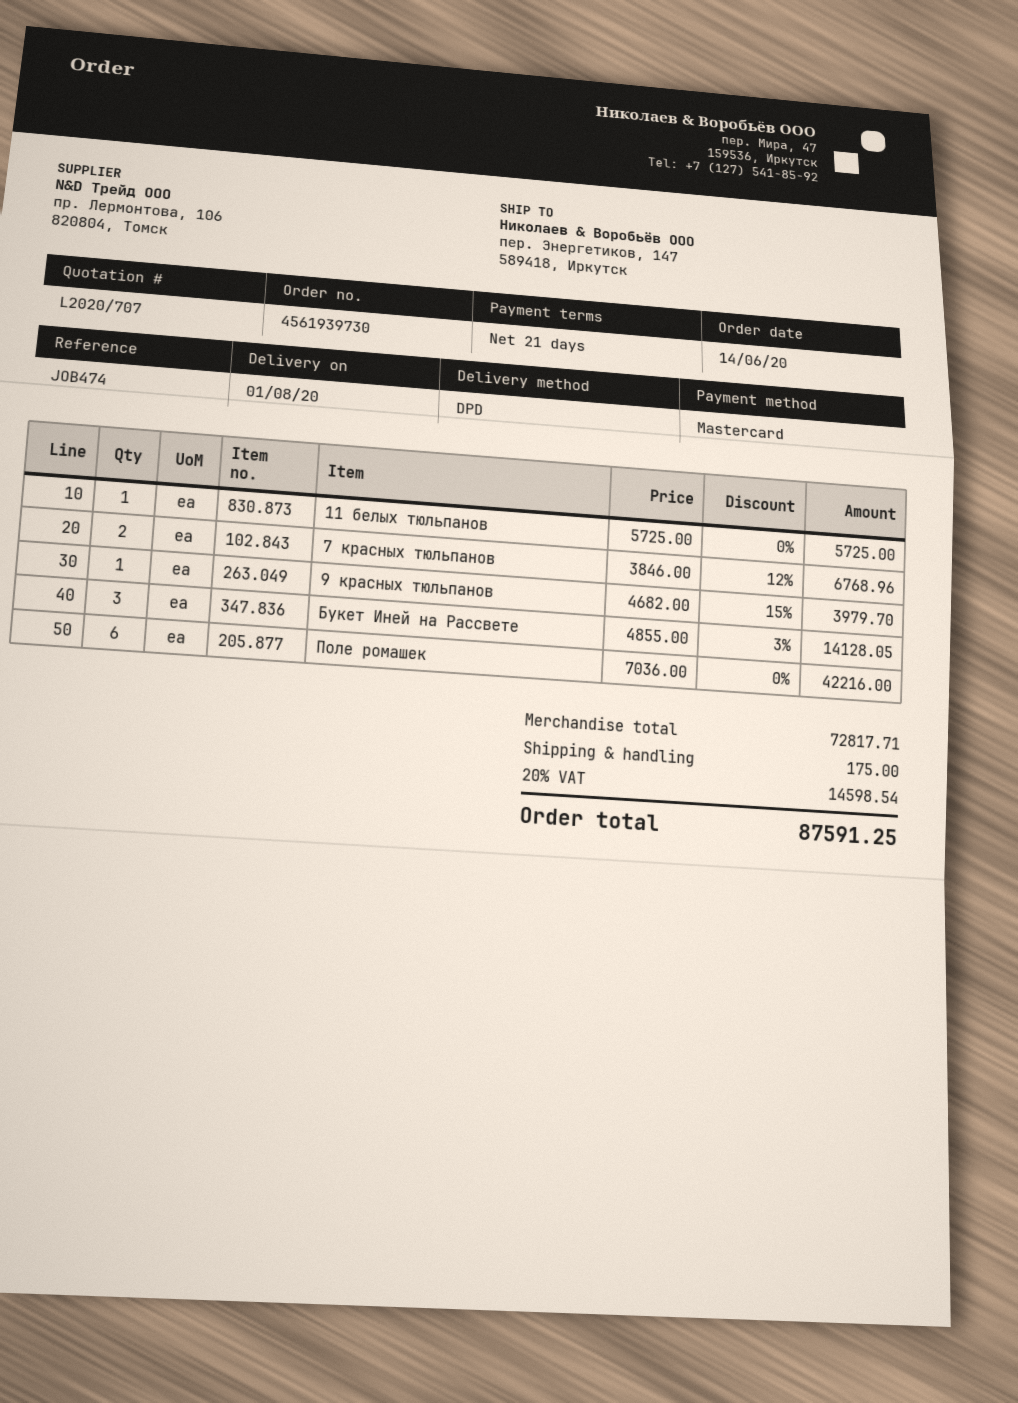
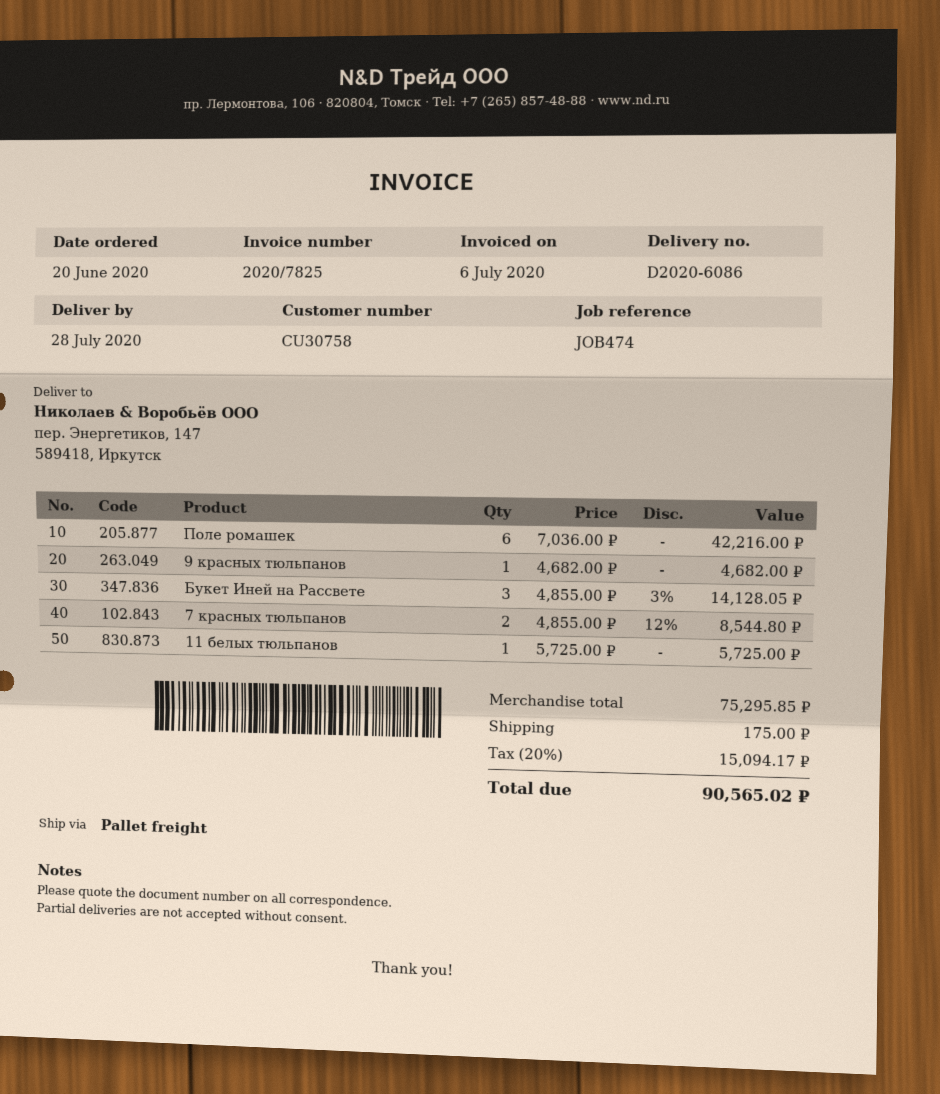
order date: 2020-06-14 -> 2020-06-20
delivery date: 2020-08-01 -> 2020-07-28
shipping method: DPD -> pallet freight
7 красных тюльпанов: 2 x 3846.00 - 12% = 6768.96 -> 2 x 4855.00 - 12% = 8544.80
9 красных тюльпанов: 1 x 4682.00 - 15% = 3979.70 -> 1 x 4682.00 = 4682.00
subtotal: 72817.71 -> 75295.85
tax: 20% = 14598.54 -> 20% = 15094.17
total: 87591.25 -> 90565.02

